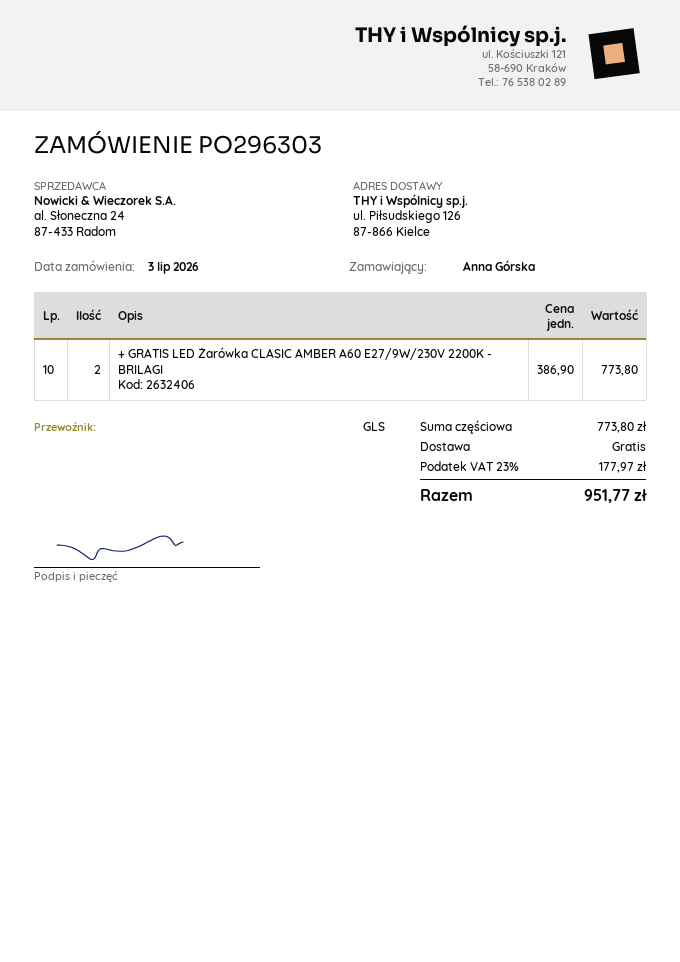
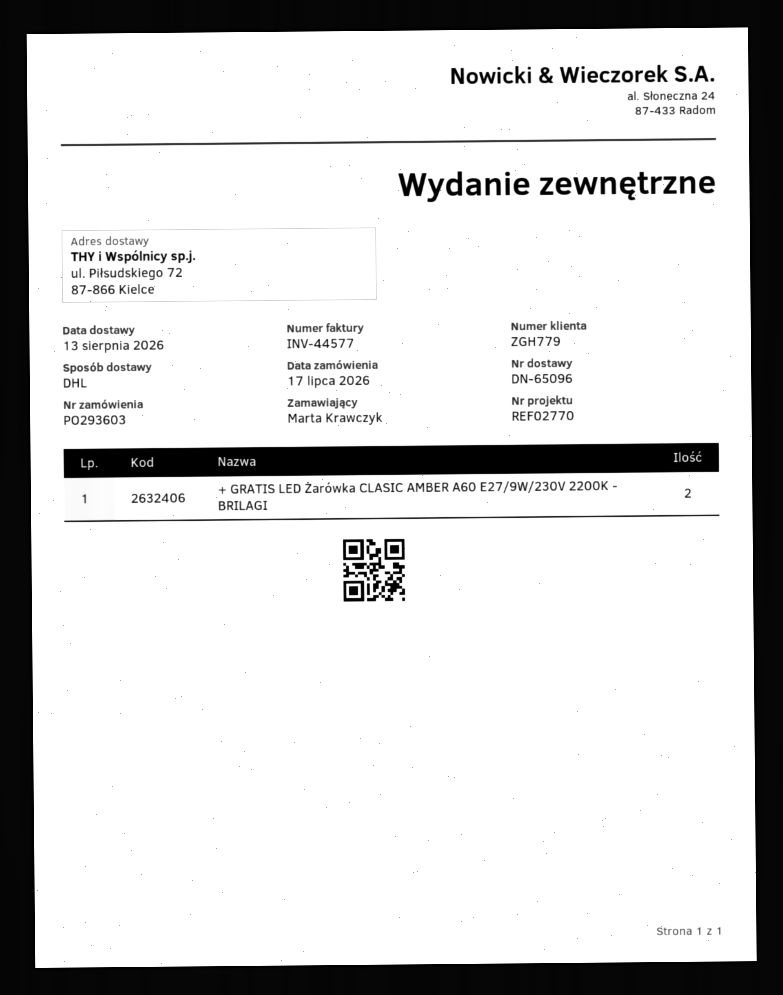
order number: PO296303 -> PO293603
order date: 2026-07-03 -> 2026-07-17
ordered by: Anna Górska -> Marta Krawczyk
shipping method: GLS -> DHL
ship to: ul. Piłsudskiego 126, 87-866 Kielce -> ul. Piłsudskiego 72, 87-866 Kielce

